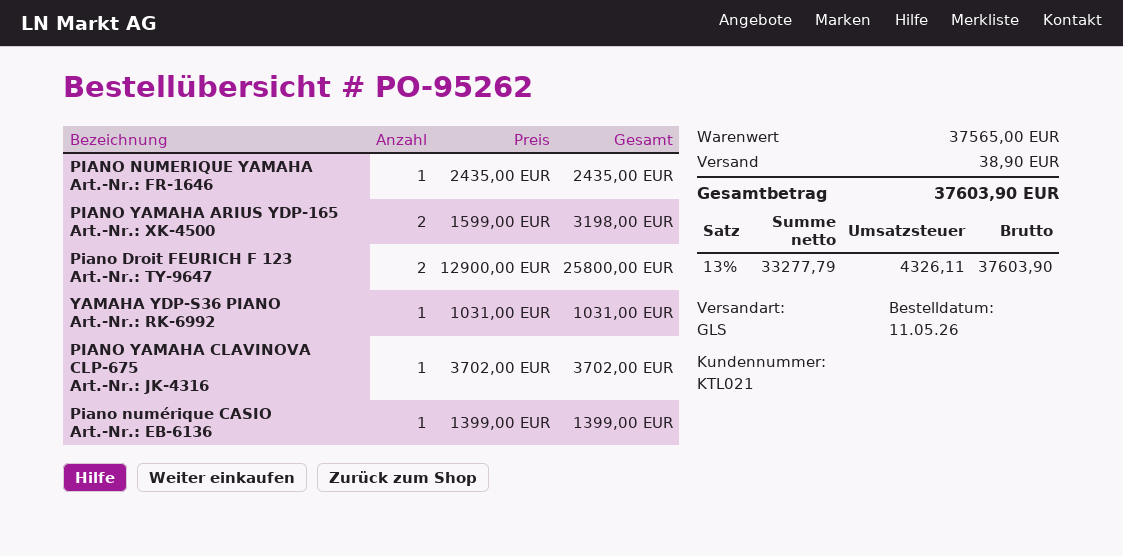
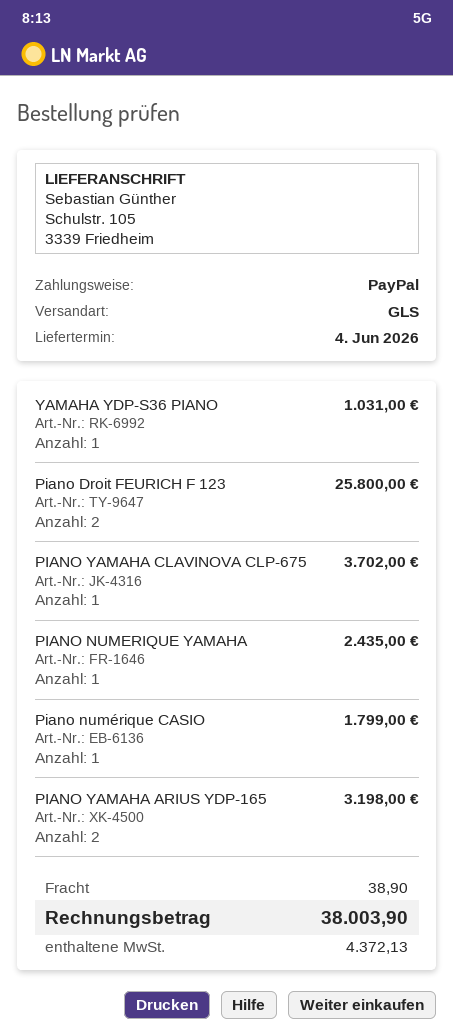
Piano numérique CASIO: 1 for 1399.00 -> 1 for 1799.00
tax: 4326.11 -> 4372.13
total: 37603.90 -> 38003.90

